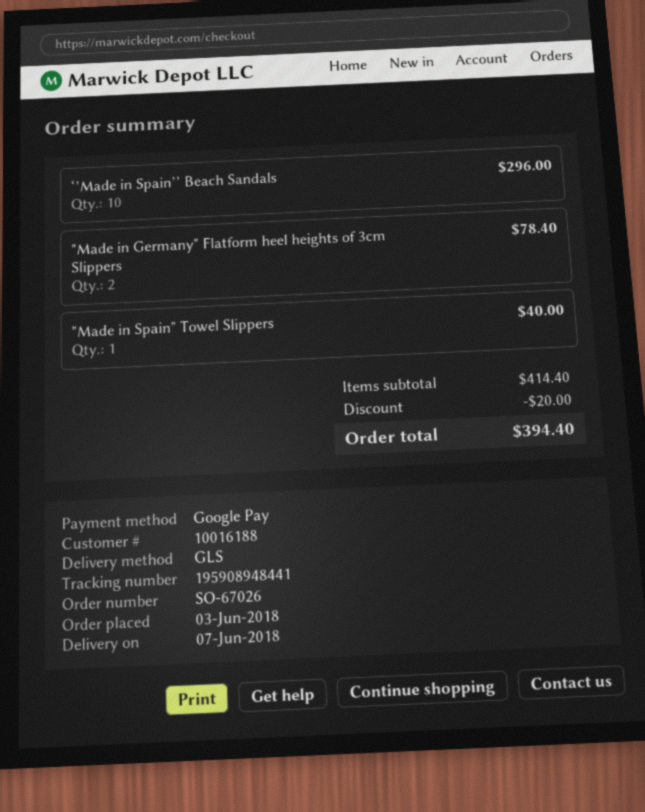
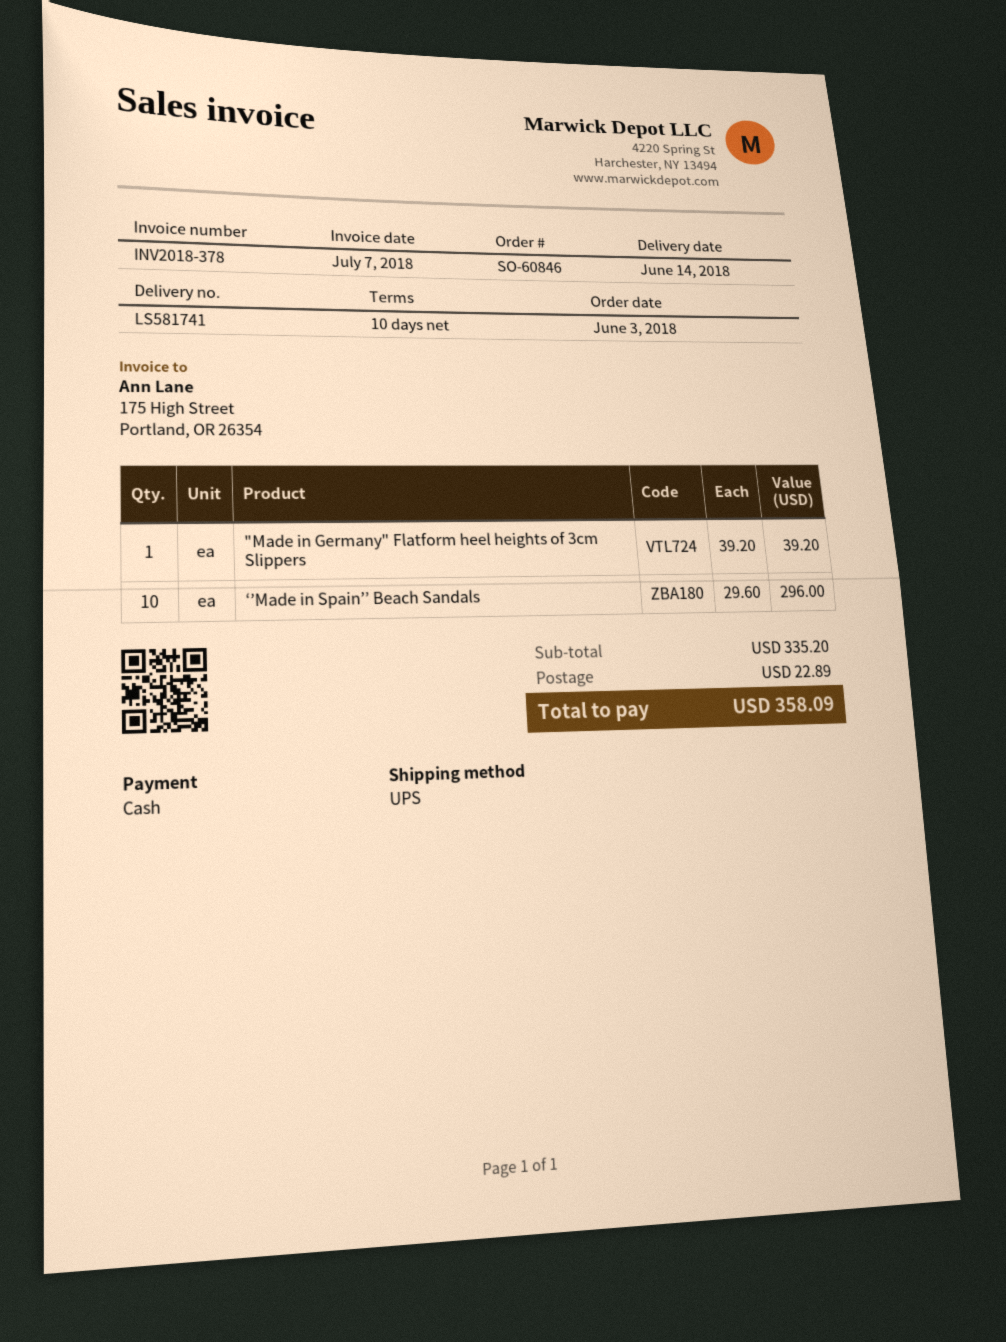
order number: SO-67026 -> SO-60846
delivery date: 2018-06-07 -> 2018-06-14
payment method: Google Pay -> cash
shipping method: GLS -> UPS
"Made in Germany" Flatform heel heights of 3cm Slippers: 2 for 78.40 -> 1 for 39.20
"Made in Spain" Towel Slippers: 1 for 40.00 -> none
subtotal: 414.40 -> 335.20
discount: 20.00 -> none
shipping: none -> 22.89
total: 394.40 -> 358.09

